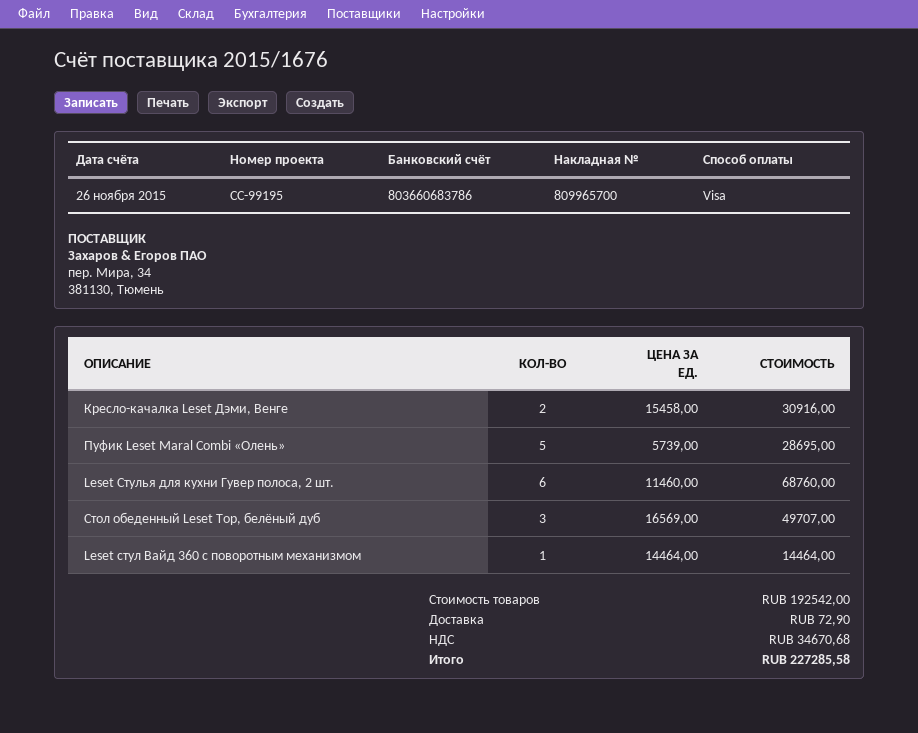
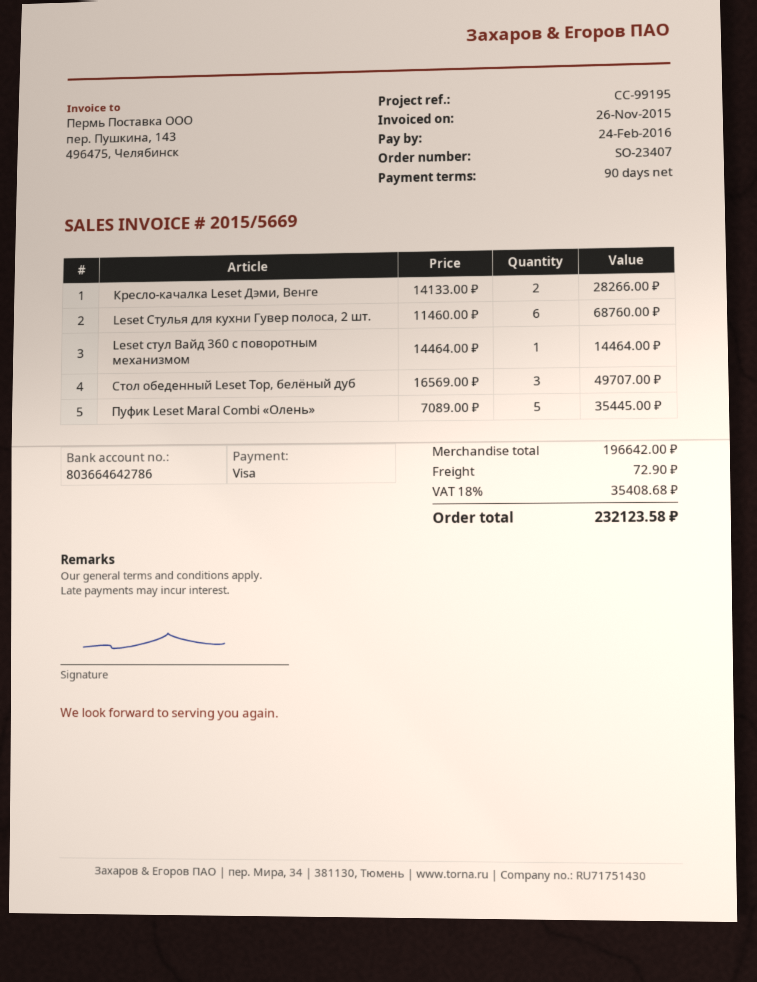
invoice number: 2015/1676 -> 2015/5669
bank account: 803660683786 -> 803664642786
Кресло-качалка Leset Дэми, Венге: 2 x 15458.00 = 30916.00 -> 2 x 14133.00 = 28266.00
Пуфик Leset Maral Combi «Олень»: 5 x 5739.00 = 28695.00 -> 5 x 7089.00 = 35445.00
subtotal: 192542.00 -> 196642.00
tax: 34670.68 -> 35408.68
total: 227285.58 -> 232123.58

